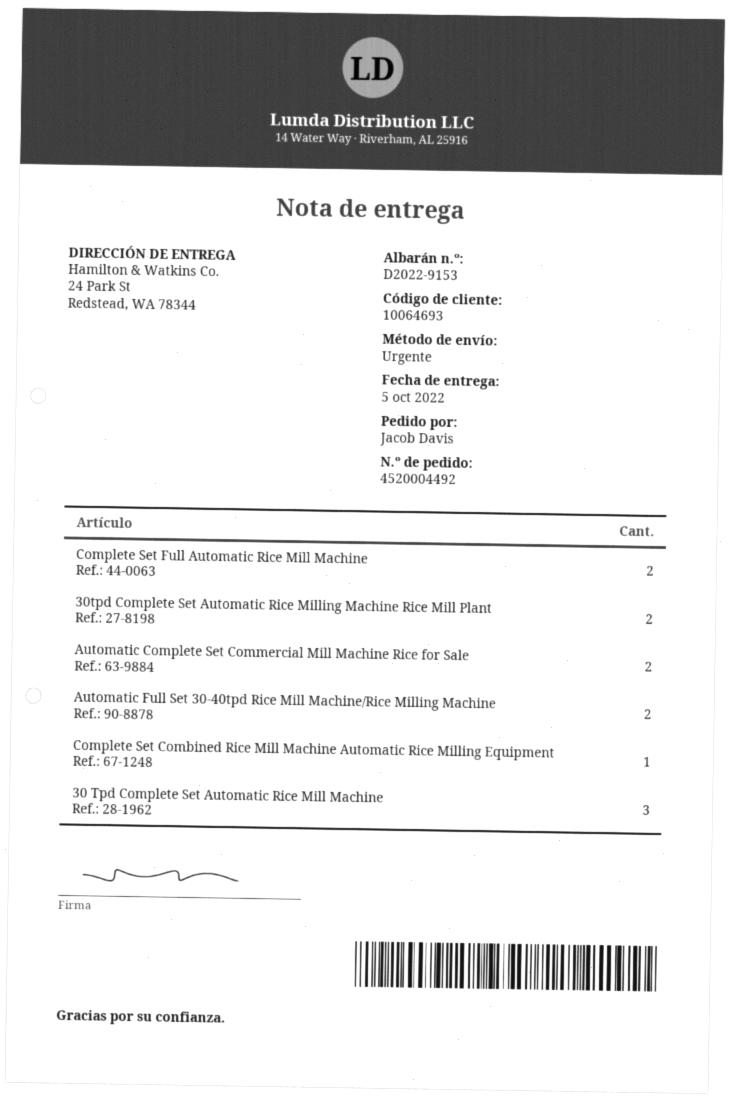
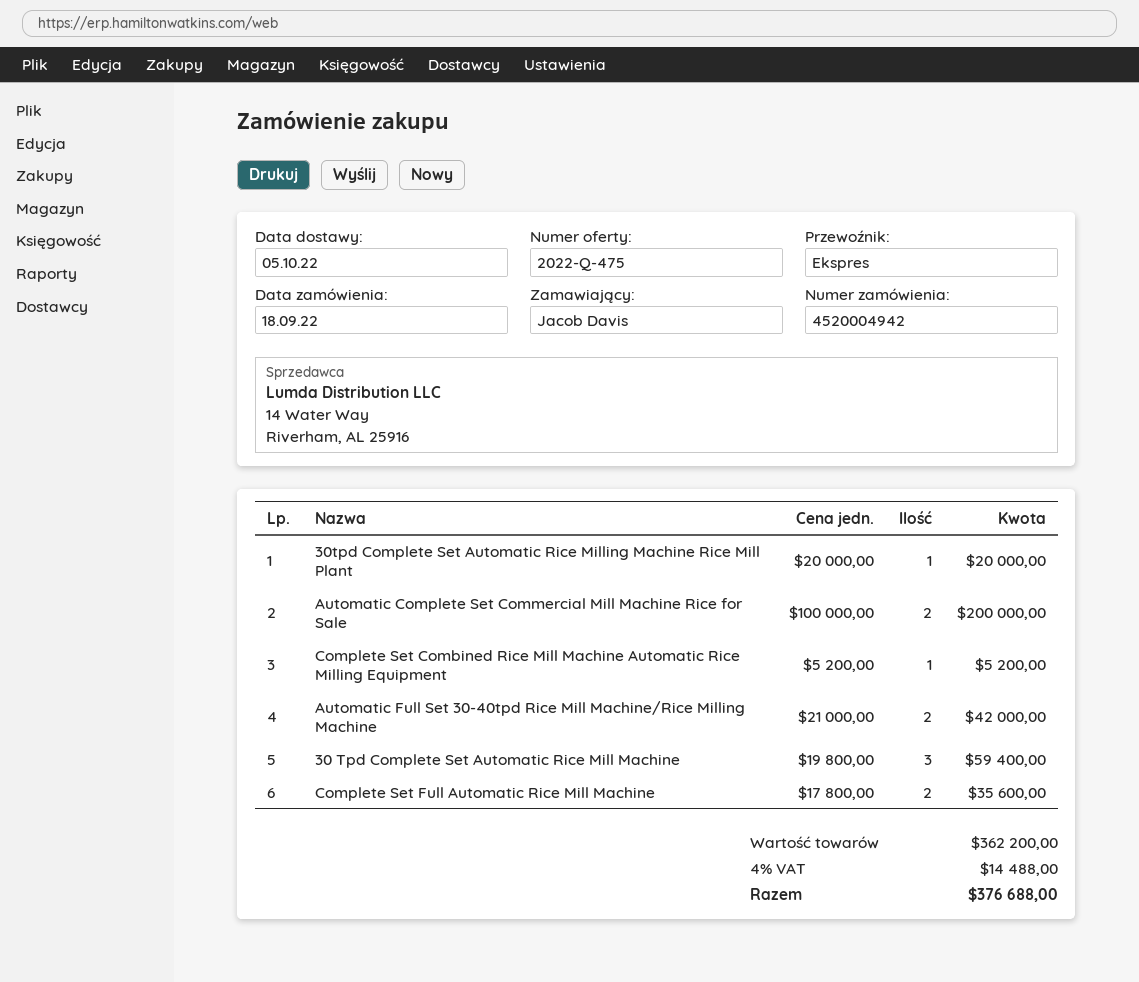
order number: 4520004492 -> 4520004942
30tpd Complete Set Automatic Rice Milling Machine Rice Mill Plant: 2 -> 1

